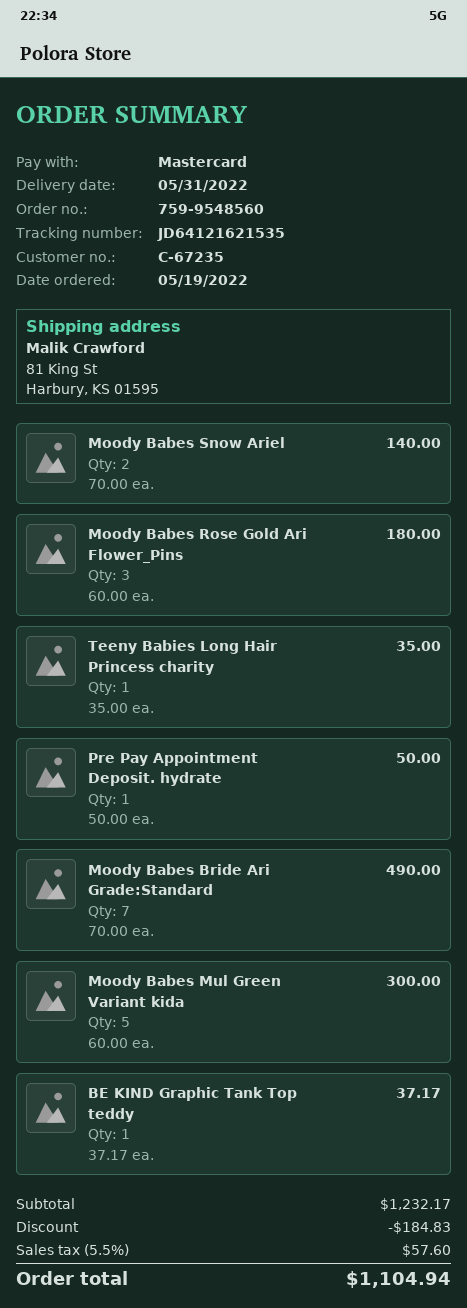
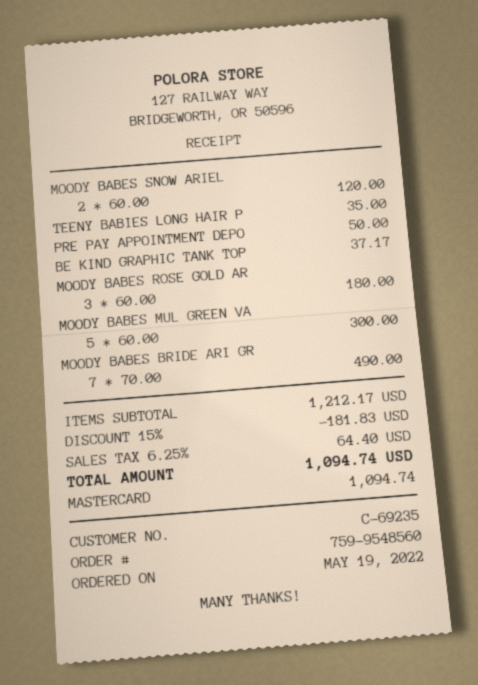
customer number: C-67235 -> C-69235
Moody Babes Snow Ariel: 2 x 70.00 = 140.00 -> 2 x 60.00 = 120.00
subtotal: 1232.17 -> 1212.17
discount: 184.83 -> 181.83
tax: 5.5% = 57.60 -> 6.25% = 64.40
total: 1104.94 -> 1094.74

